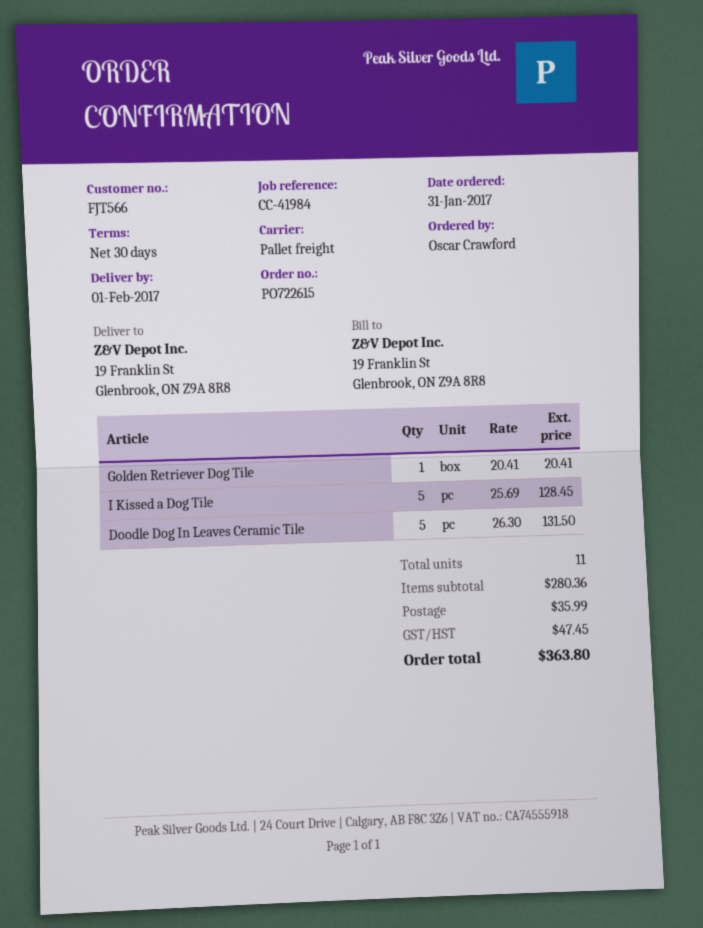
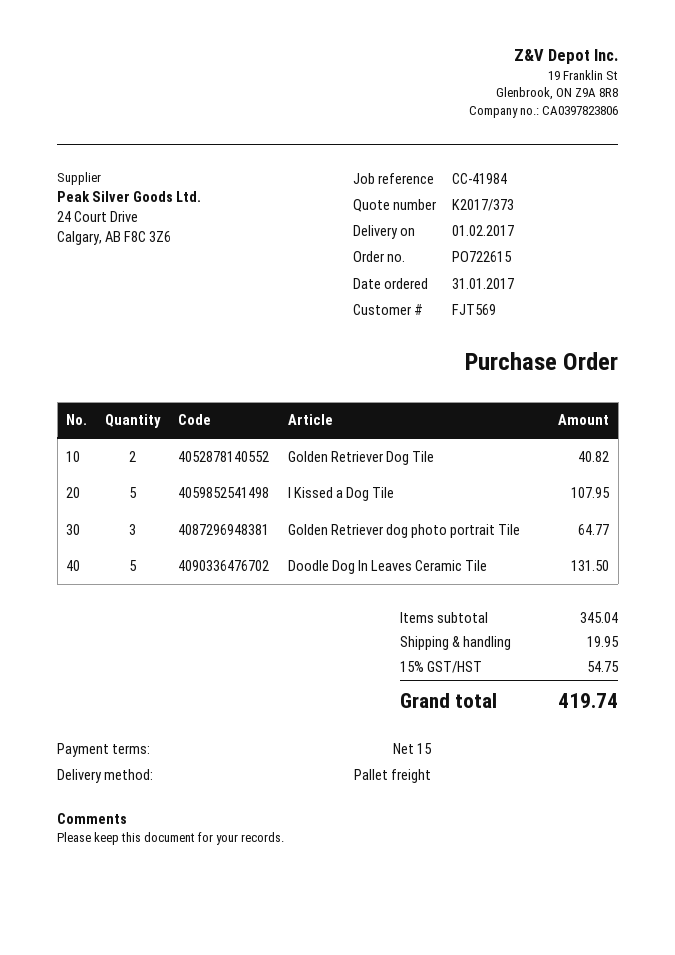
payment terms: 30 days -> 15 days
customer number: FJT566 -> FJT569
Golden Retriever Dog Tile: 1 for 20.41 -> 2 for 40.82
I Kissed a Dog Tile: 5 for 128.45 -> 5 for 107.95
Golden Retriever dog photo portrait Tile: none -> 3 for 64.77
subtotal: 280.36 -> 345.04
shipping: 35.99 -> 19.95
tax: 47.45 -> 54.75
total: 363.80 -> 419.74

